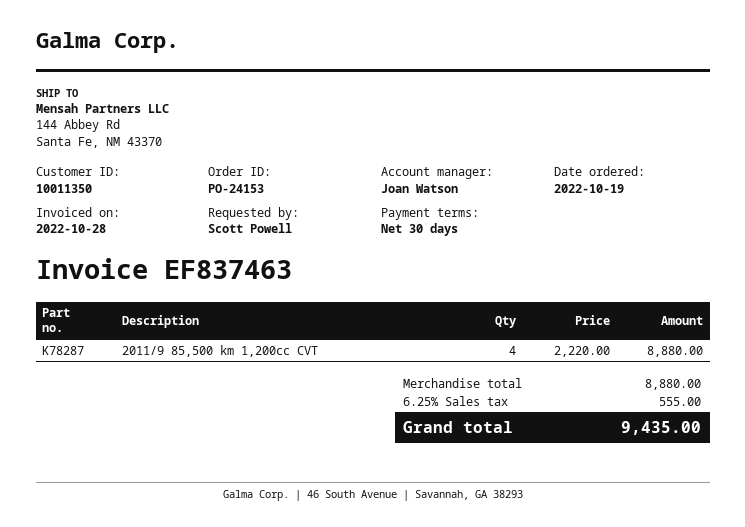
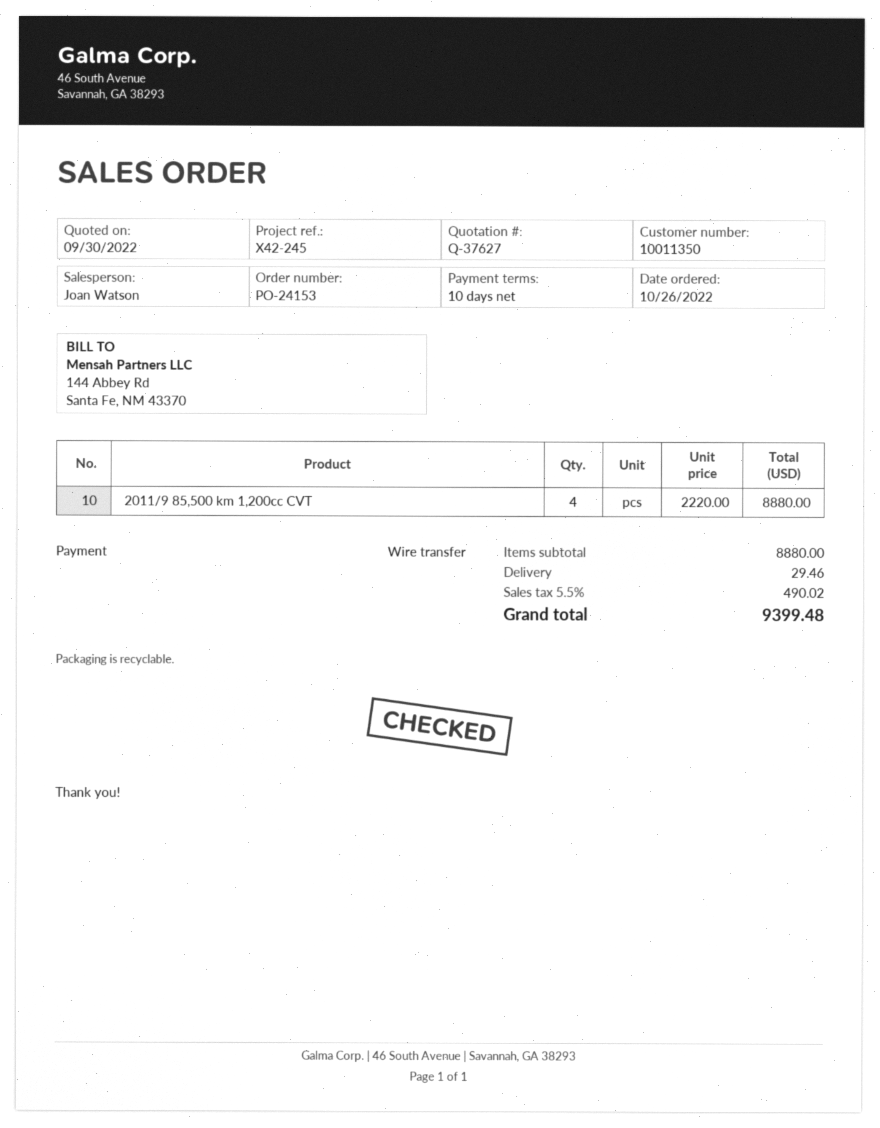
order date: 2022-10-19 -> 2022-10-26
payment terms: 30 days -> 10 days
shipping: none -> 29.46
tax: 6.25% = 555.00 -> 5.5% = 490.02
total: 9435.00 -> 9399.48

